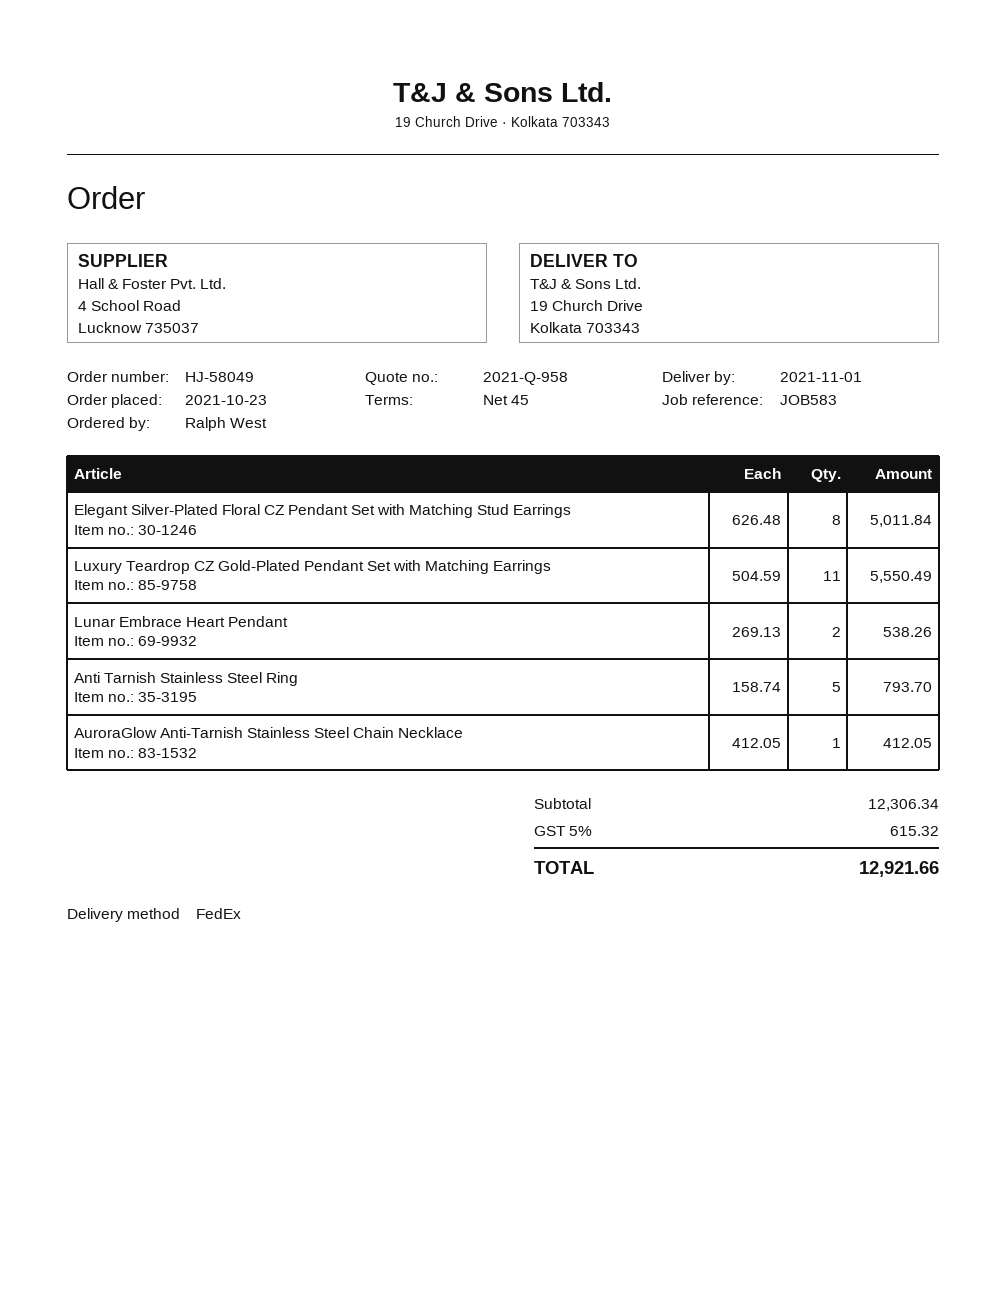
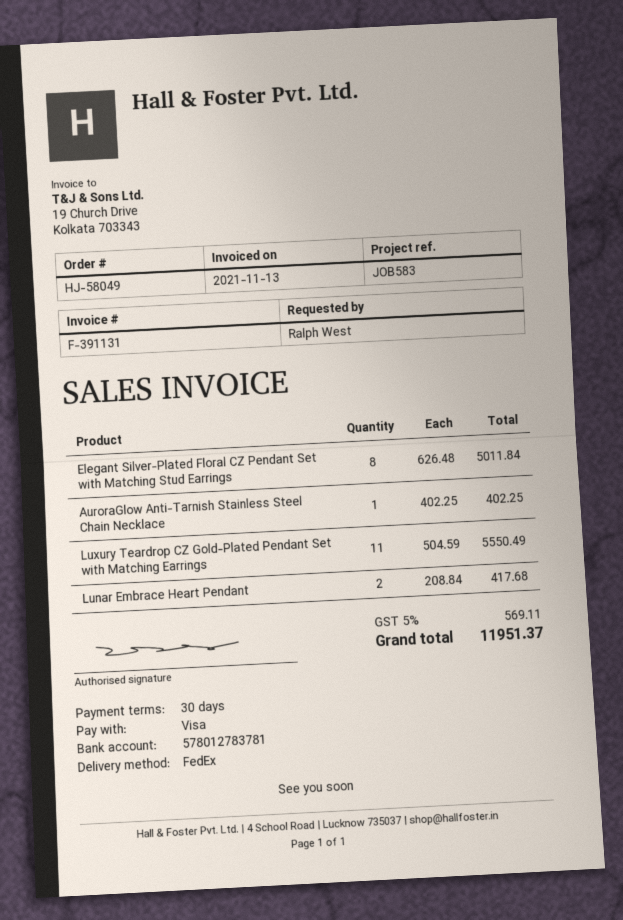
payment terms: 45 days -> 30 days
Lunar Embrace Heart Pendant: 2 x 269.13 = 538.26 -> 2 x 208.84 = 417.68
Anti Tarnish Stainless Steel Ring: 5 x 158.74 = 793.70 -> none
AuroraGlow Anti-Tarnish Stainless Steel Chain Necklace: 1 x 412.05 = 412.05 -> 1 x 402.25 = 402.25
tax: 5% = 615.32 -> 5% = 569.11
total: 12921.66 -> 11951.37

